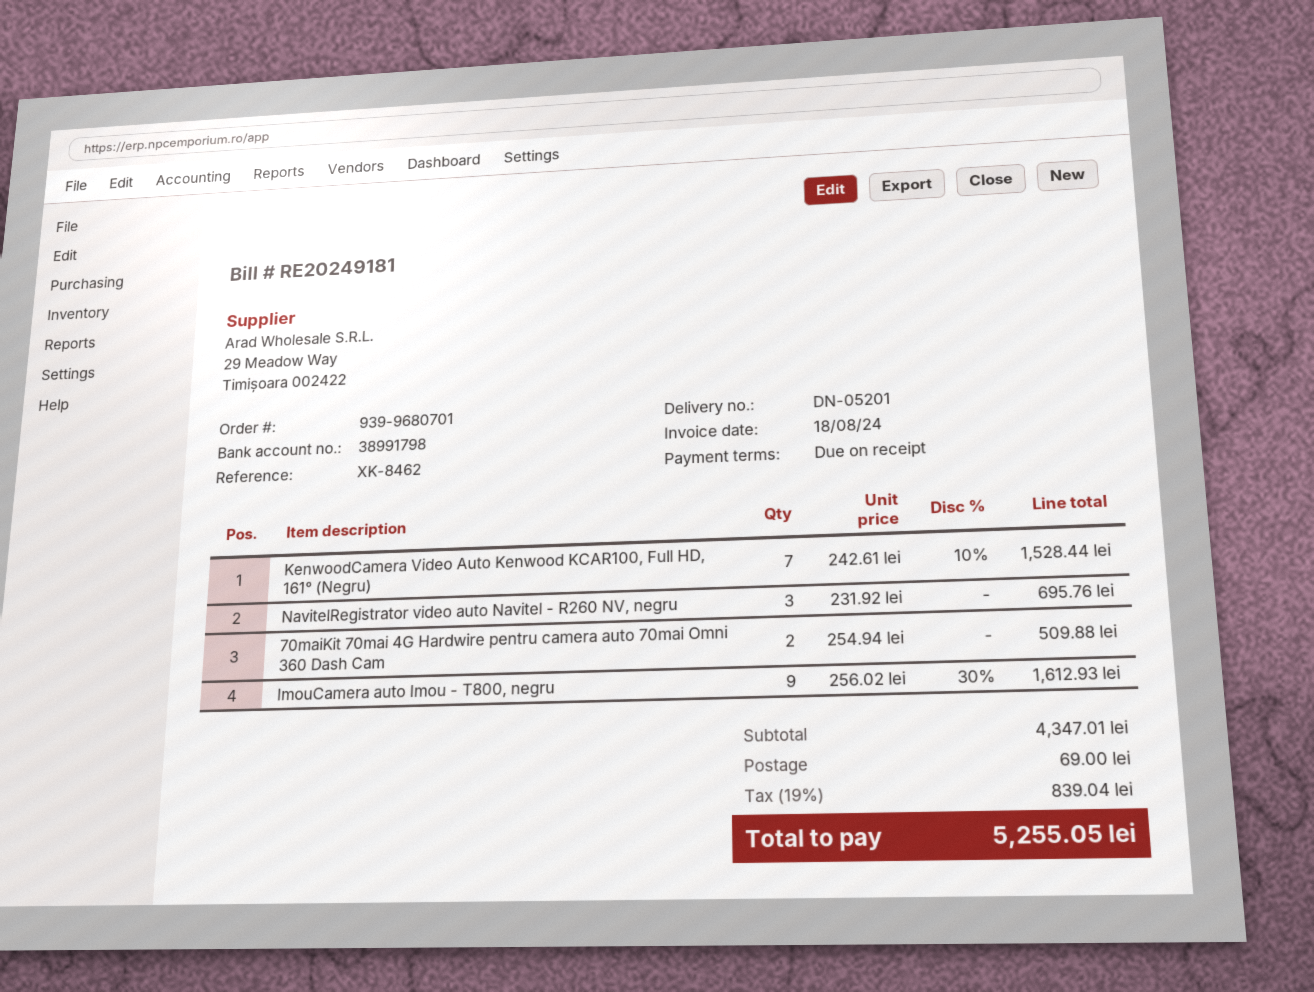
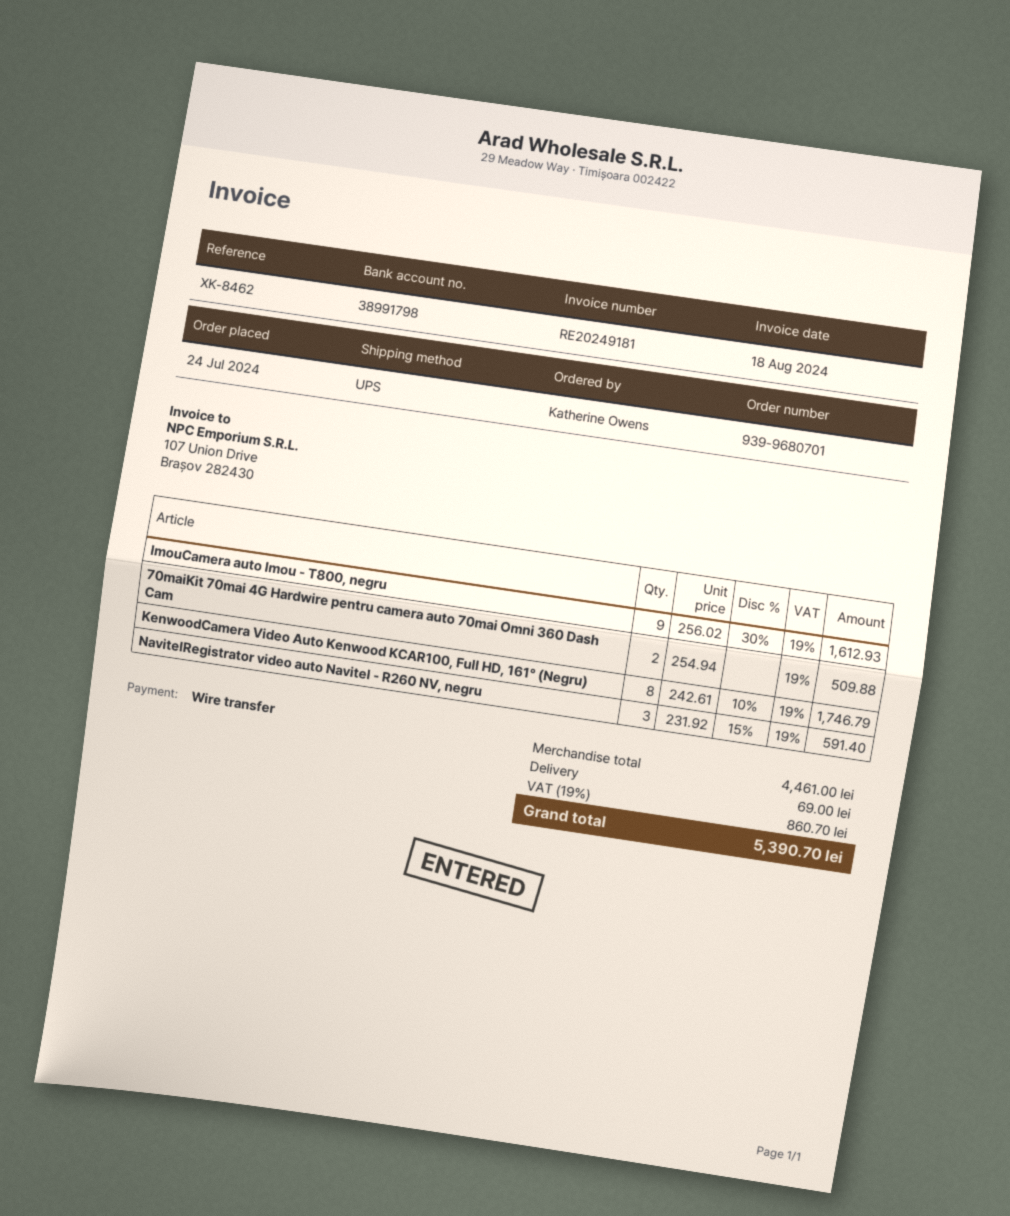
KenwoodCamera Video Auto Kenwood KCAR100, Full HD, 161° (Negru): 7 x 242.61 - 10% = 1528.44 -> 8 x 242.61 - 10% = 1746.79
NavitelRegistrator video auto Navitel - R260 NV, negru: 3 x 231.92 = 695.76 -> 3 x 231.92 - 15% = 591.40
subtotal: 4347.01 -> 4461.00
tax: 19% = 839.04 -> 19% = 860.70
total: 5255.05 -> 5390.70

